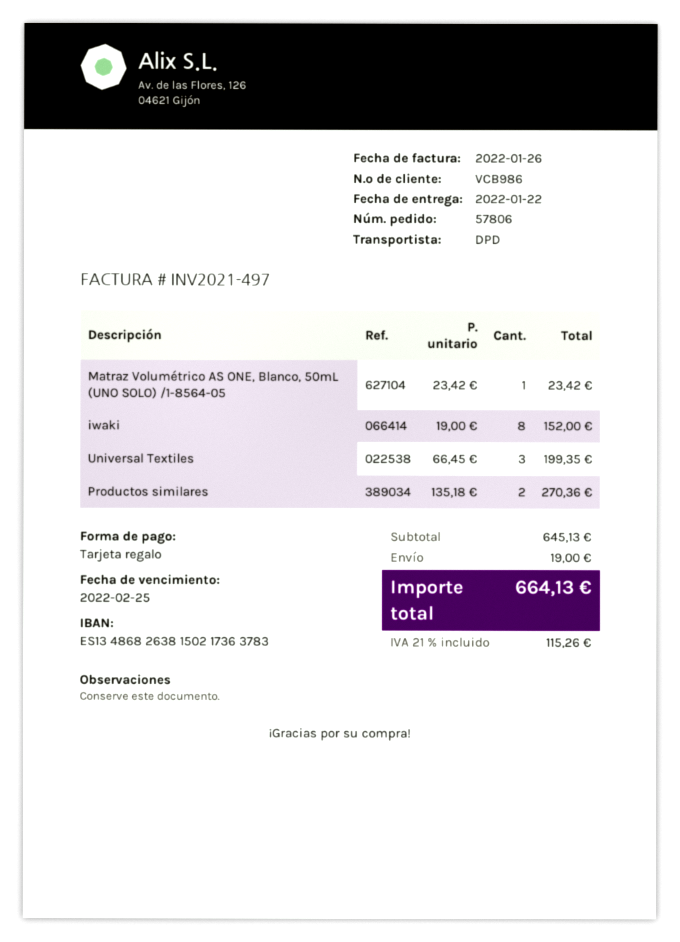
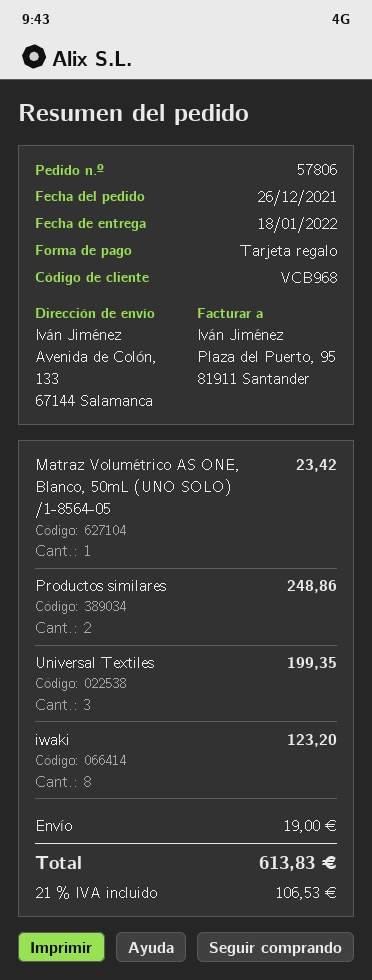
delivery date: 2022-01-22 -> 2022-01-18
customer number: VCB986 -> VCB968
iwaki: 8 for 152.00 -> 8 for 123.20
Productos similares: 2 for 270.36 -> 2 for 248.86
tax: 21% = 115.26 -> 21% = 106.53
total: 664.13 -> 613.83

